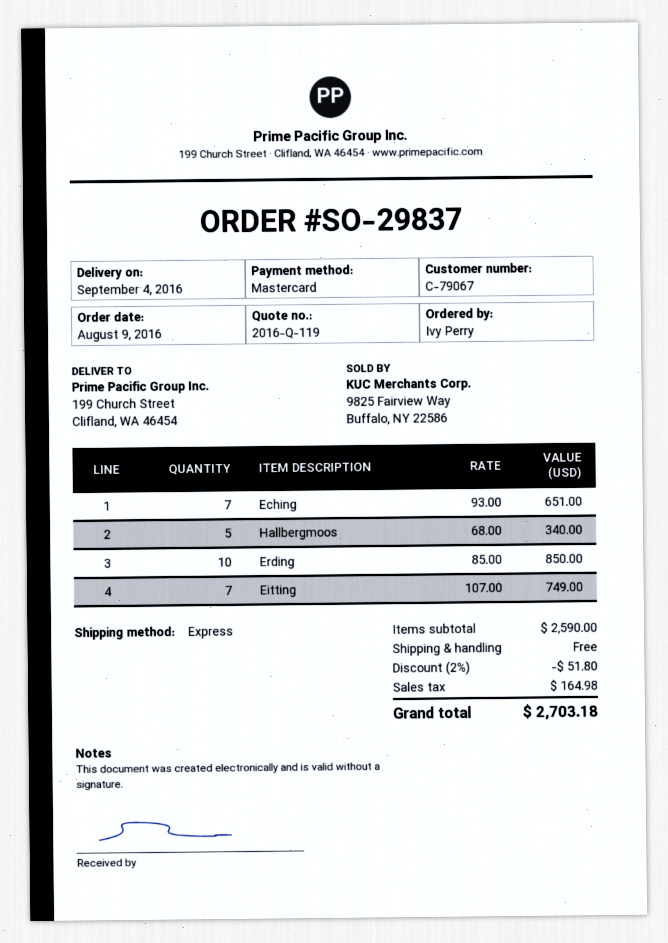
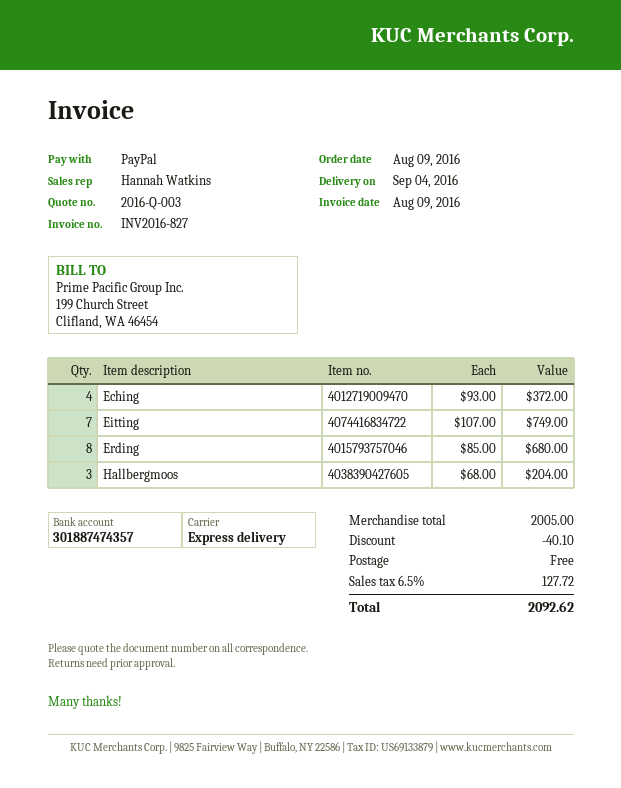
quote number: 2016-Q-119 -> 2016-Q-003
payment method: Mastercard -> PayPal
Eching: 7 x 93.00 = 651.00 -> 4 x 93.00 = 372.00
Hallbergmoos: 5 x 68.00 = 340.00 -> 3 x 68.00 = 204.00
Erding: 10 x 85.00 = 850.00 -> 8 x 85.00 = 680.00
subtotal: 2590.00 -> 2005.00
discount: 51.80 -> 40.10
tax: 164.98 -> 127.72
total: 2703.18 -> 2092.62

